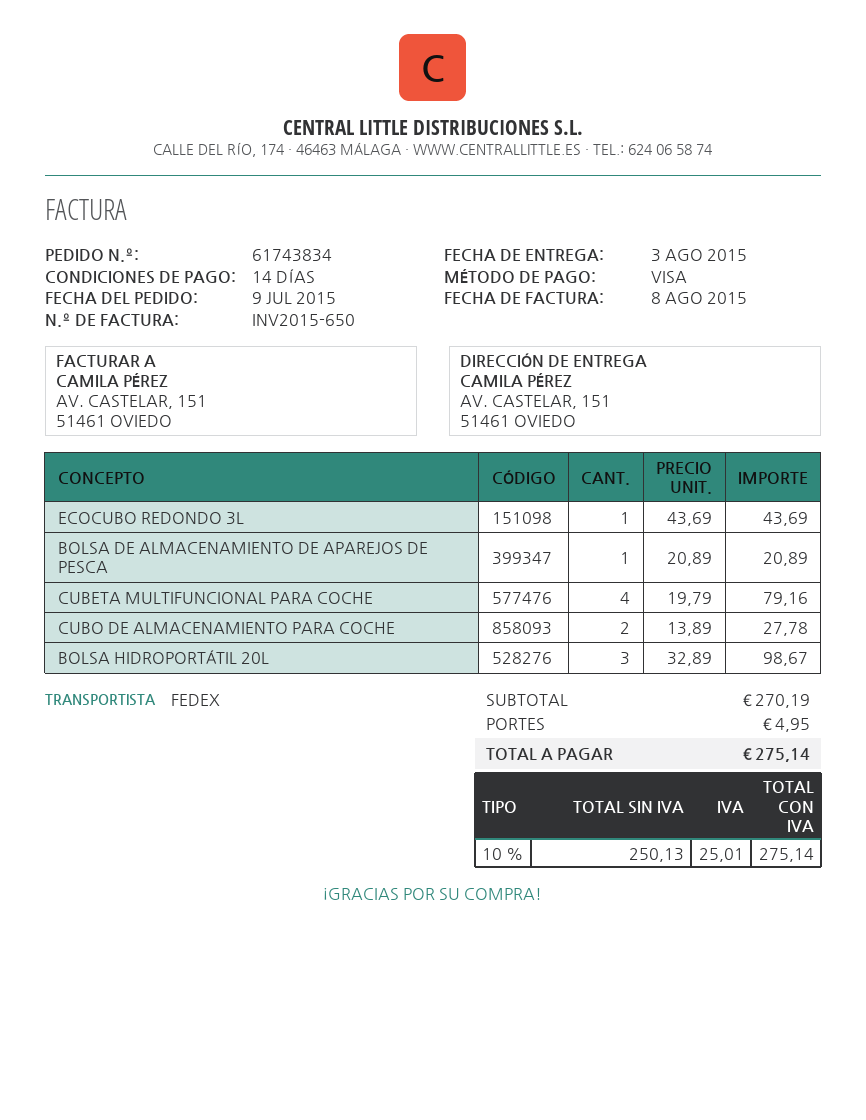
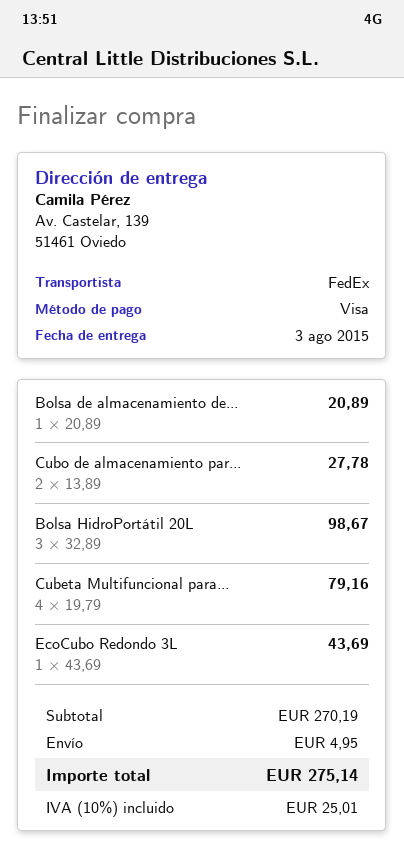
ship to: AV. CASTELAR, 151, 51461 OVIEDO -> Av. Castelar, 139, 51461 Oviedo

